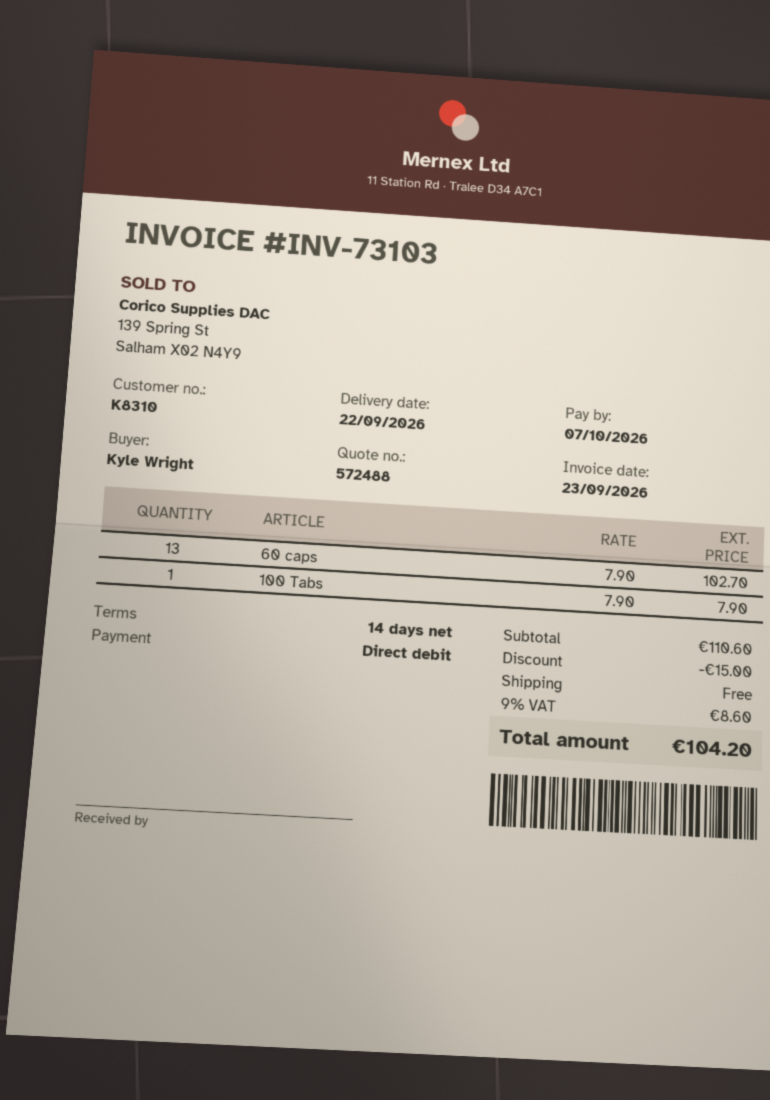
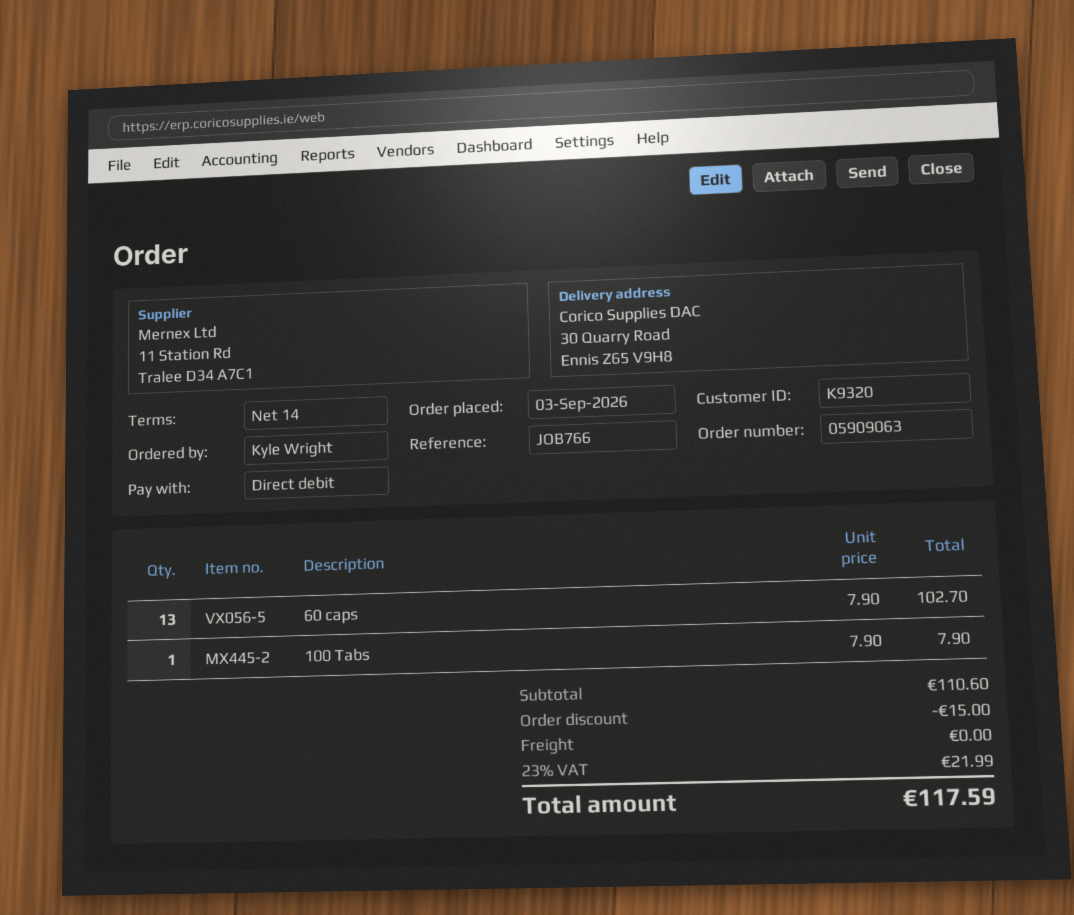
customer number: K8310 -> K9320
tax: 9% = 8.60 -> 23% = 21.99
total: 104.20 -> 117.59

